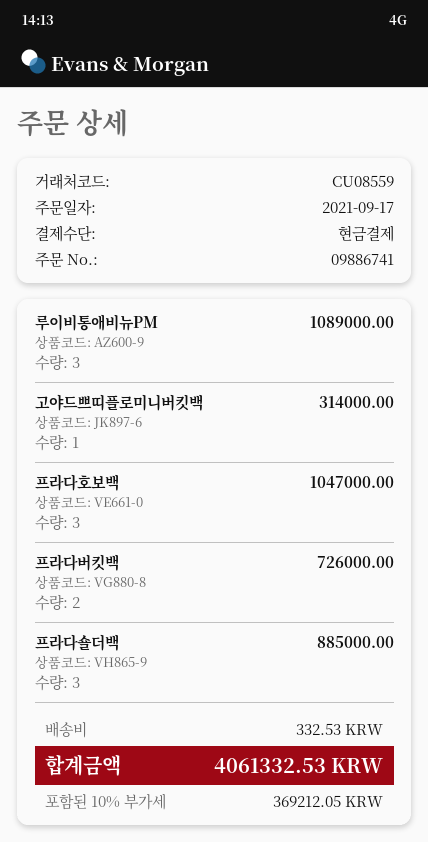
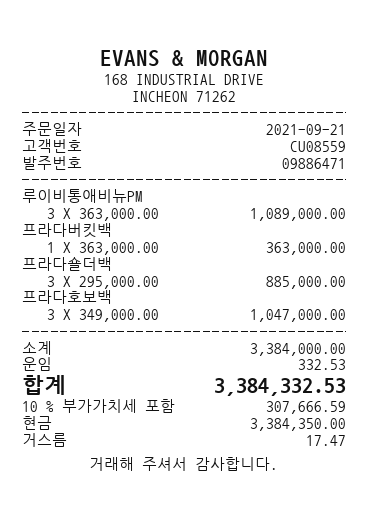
order number: 09886741 -> 09886471
order date: 2021-09-17 -> 2021-09-21
고야드쁘띠플로미니버킷백: 1 for 314000.00 -> none
프라다버킷백: 2 for 726000.00 -> 1 for 363000.00
tax: 10% = 369212.05 -> 10% = 307666.59
total: 4061332.53 -> 3384332.53

